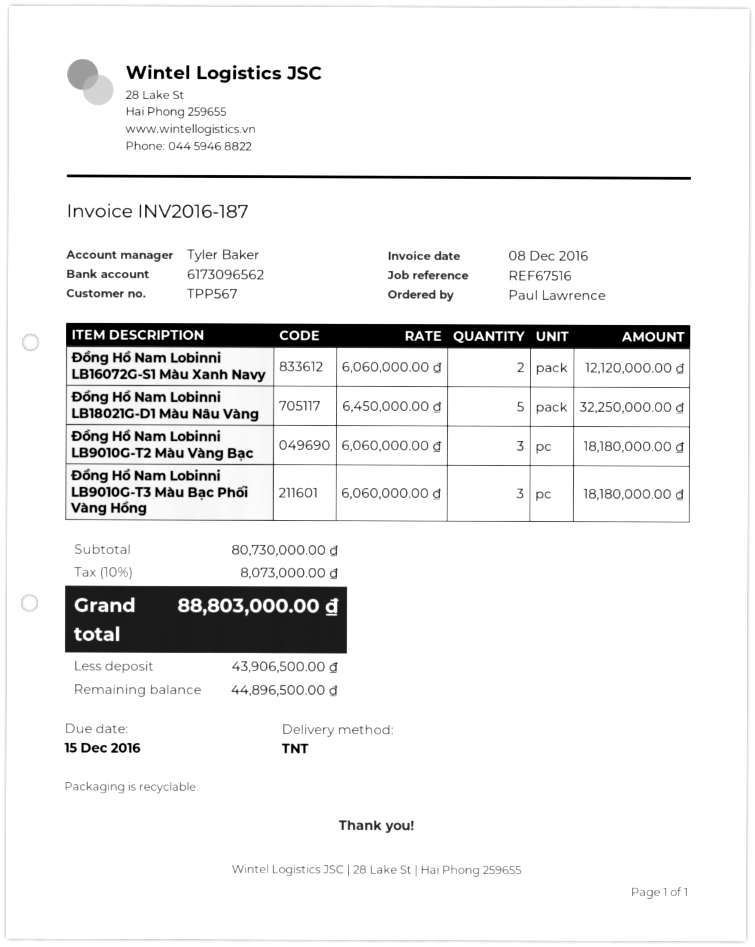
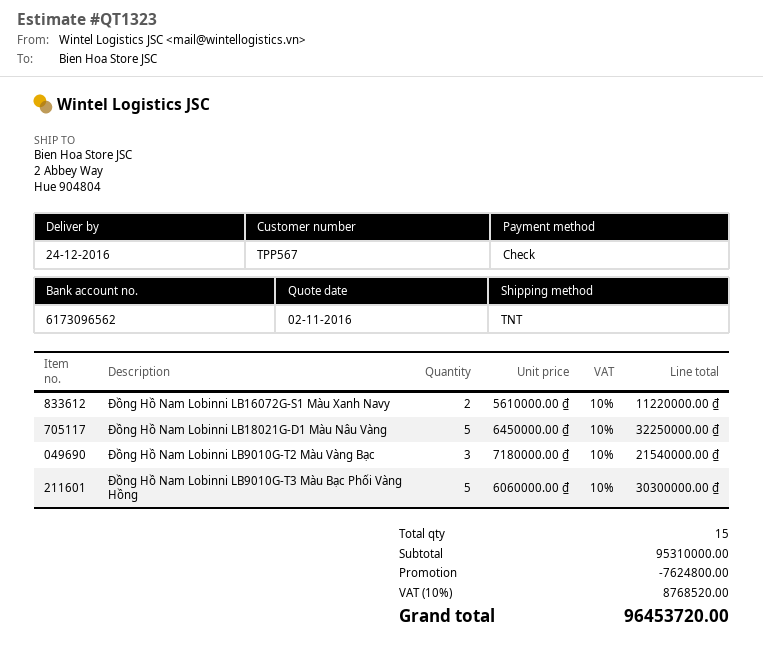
Đồng Hồ Nam Lobinni LB16072G-S1 Màu Xanh Navy: 2 x 6060000.00 = 12120000.00 -> 2 x 5610000.00 = 11220000.00
Đồng Hồ Nam Lobinni LB9010G-T2 Màu Vàng Bạc: 3 x 6060000.00 = 18180000.00 -> 3 x 7180000.00 = 21540000.00
Đồng Hồ Nam Lobinni LB9010G-T3 Màu Bạc Phối Vàng Hồng: 3 x 6060000.00 = 18180000.00 -> 5 x 6060000.00 = 30300000.00
subtotal: 80730000.00 -> 95310000.00
discount: none -> 7624800.00
tax: 10% = 8073000.00 -> 10% = 8768520.00
total: 88803000.00 -> 96453720.00

